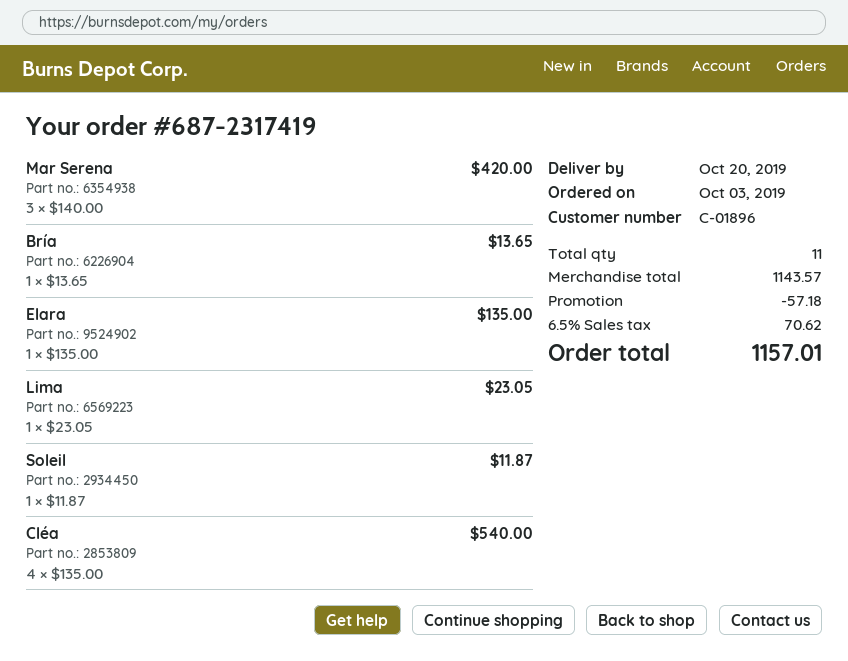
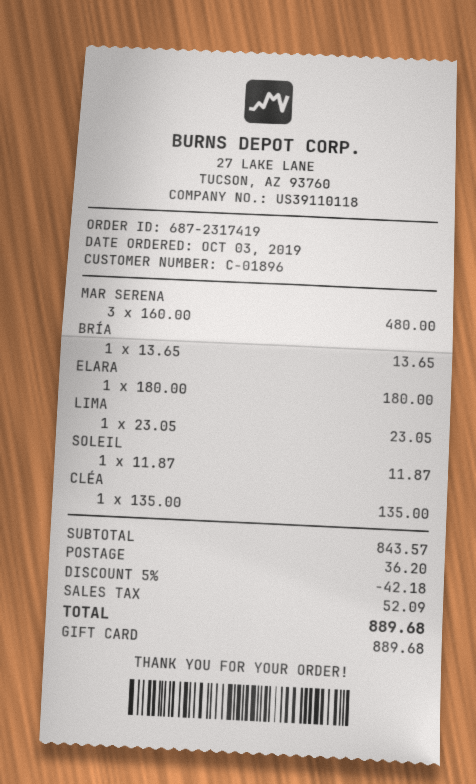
Mar Serena: 3 x 140.00 = 420.00 -> 3 x 160.00 = 480.00
Elara: 1 x 135.00 = 135.00 -> 1 x 180.00 = 180.00
Cléa: 4 x 135.00 = 540.00 -> 1 x 135.00 = 135.00
subtotal: 1143.57 -> 843.57
discount: 57.18 -> 42.18
shipping: none -> 36.20
tax: 70.62 -> 52.09
total: 1157.01 -> 889.68

